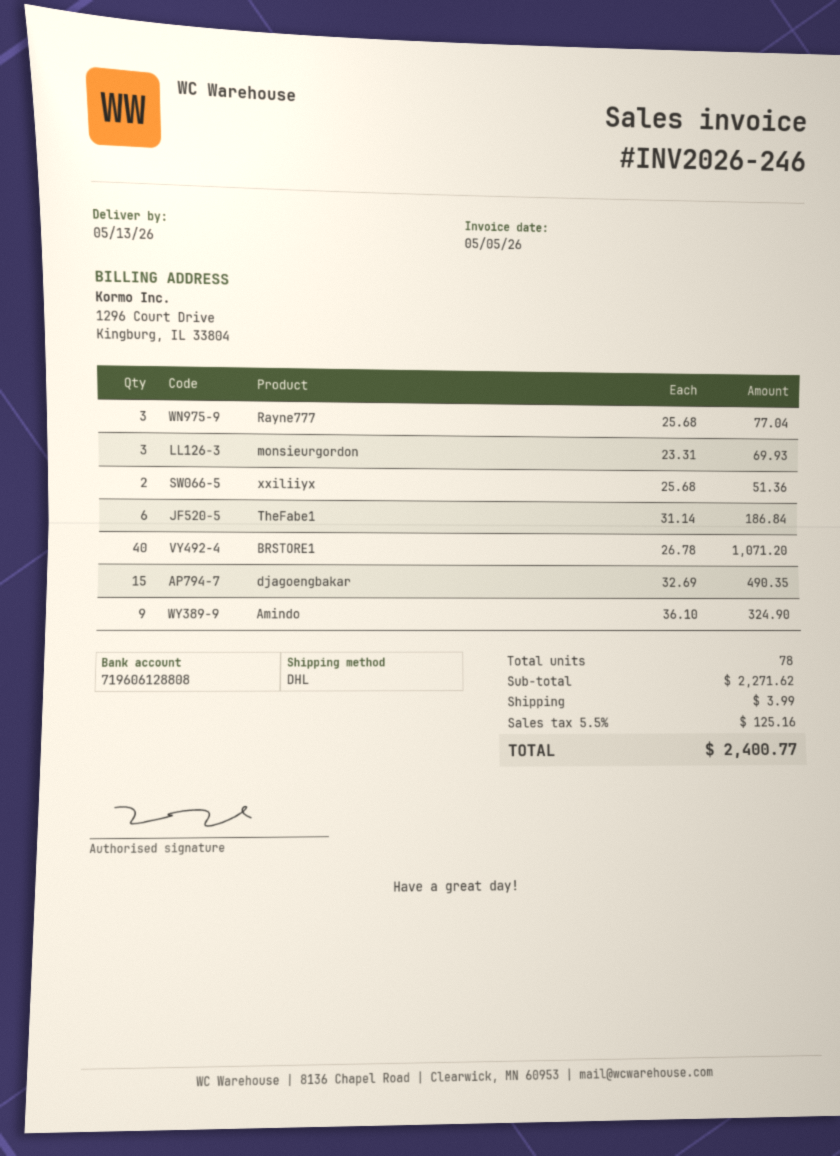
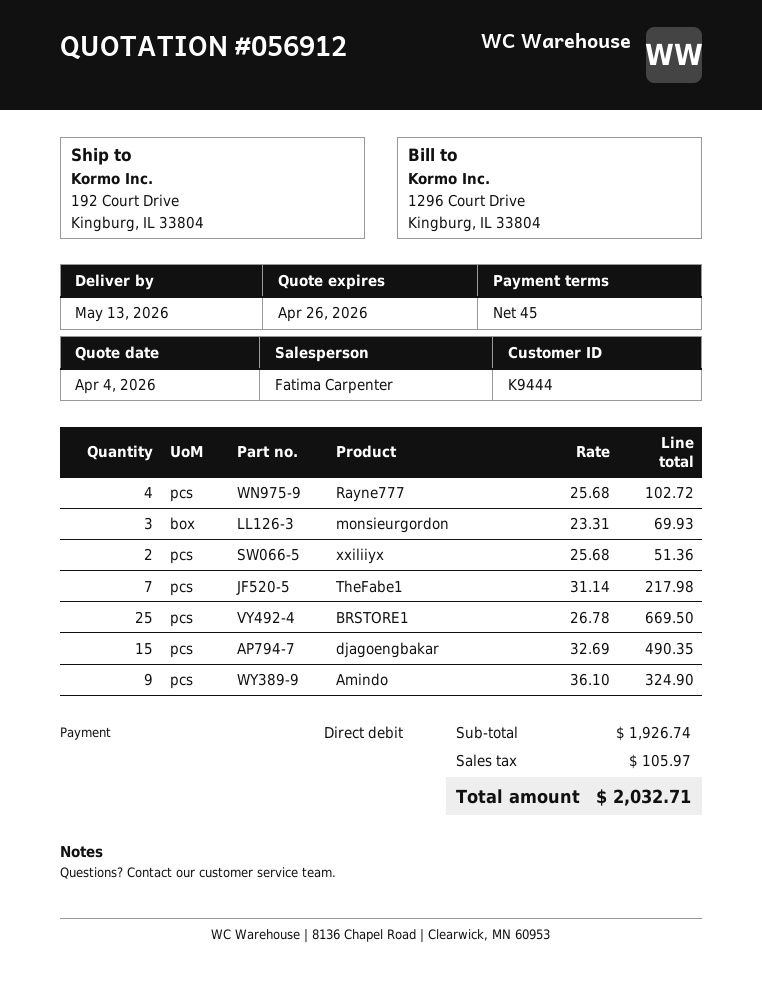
Rayne777: 3 x 25.68 = 77.04 -> 4 x 25.68 = 102.72
TheFabe1: 6 x 31.14 = 186.84 -> 7 x 31.14 = 217.98
BRSTORE1: 40 x 26.78 = 1071.20 -> 25 x 26.78 = 669.50
subtotal: 2271.62 -> 1926.74
shipping: 3.99 -> none
tax: 125.16 -> 105.97
total: 2400.77 -> 2032.71

